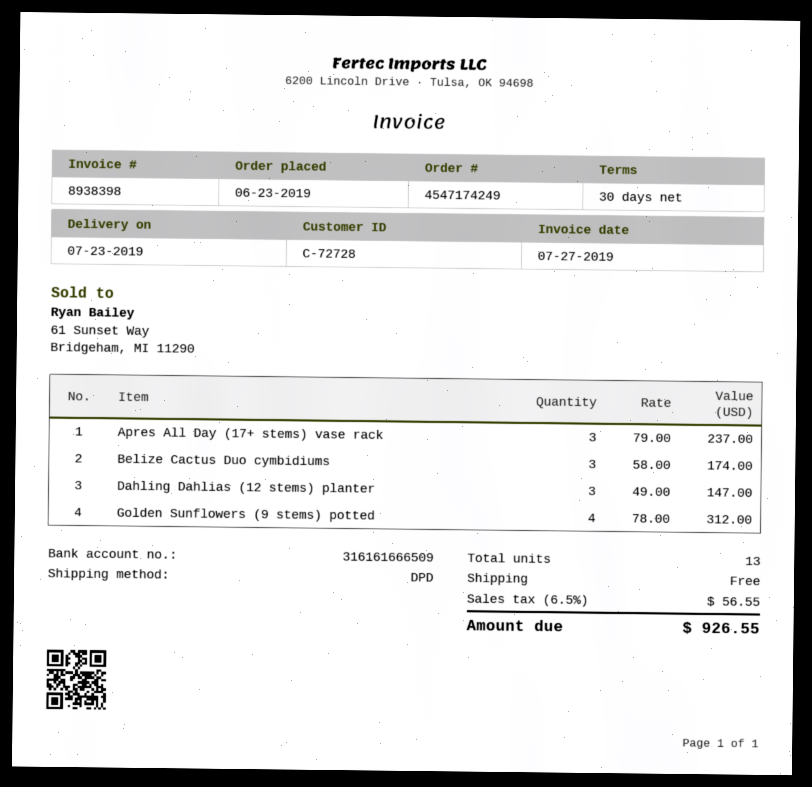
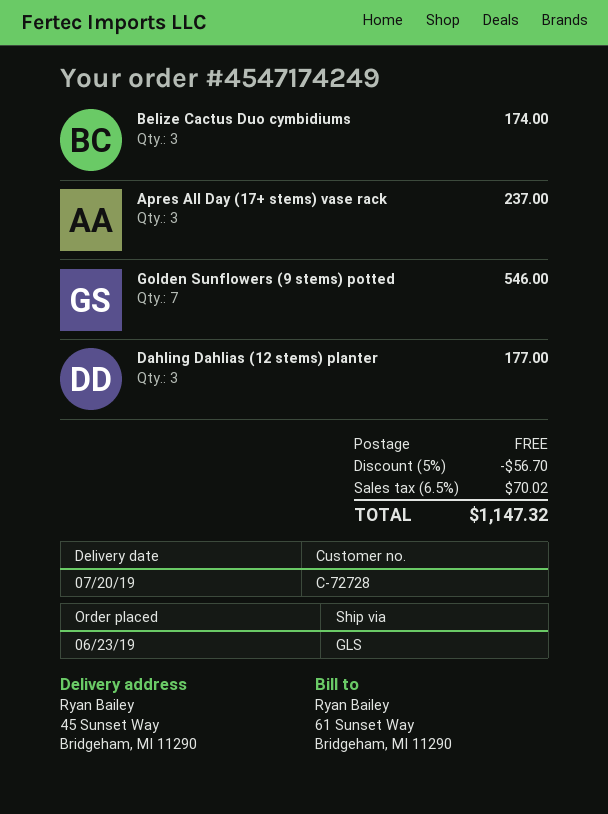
delivery date: 2019-07-23 -> 2019-07-20
shipping method: DPD -> GLS
Dahling Dahlias (12 stems) planter: 3 for 147.00 -> 3 for 177.00
Golden Sunflowers (9 stems) potted: 4 for 312.00 -> 7 for 546.00
discount: none -> 5% = 56.70
tax: 6.5% = 56.55 -> 6.5% = 70.02
total: 926.55 -> 1147.32

